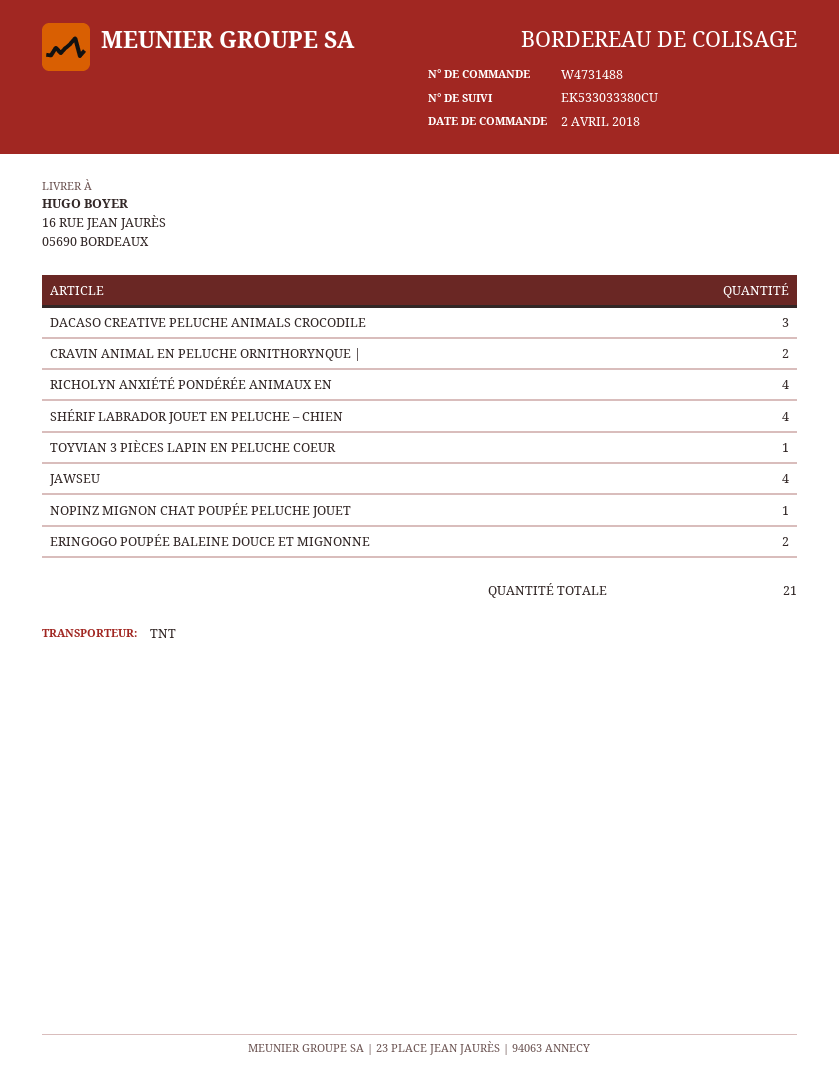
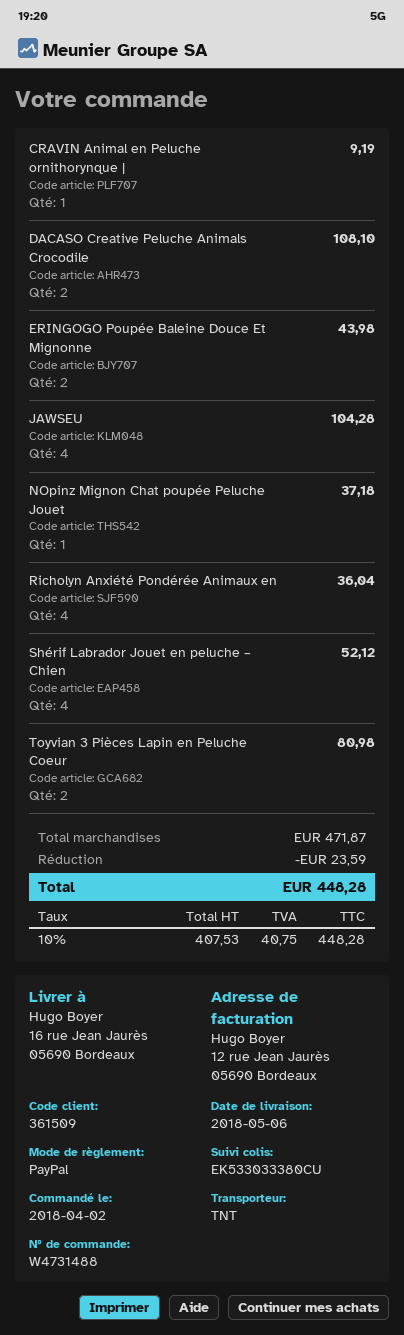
DACASO CREATIVE PELUCHE ANIMALS CROCODILE: 3 -> 2
CRAVIN ANIMAL EN PELUCHE ORNITHORYNQUE |: 2 -> 1
TOYVIAN 3 PIÈCES LAPIN EN PELUCHE COEUR: 1 -> 2

